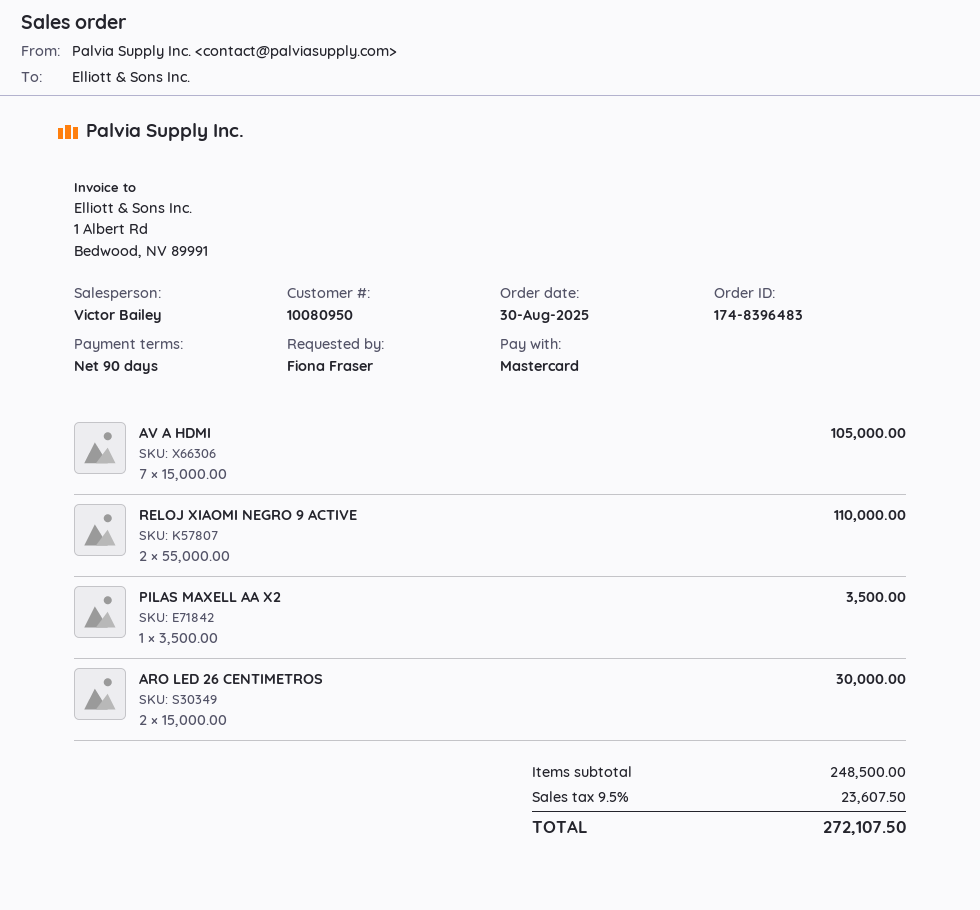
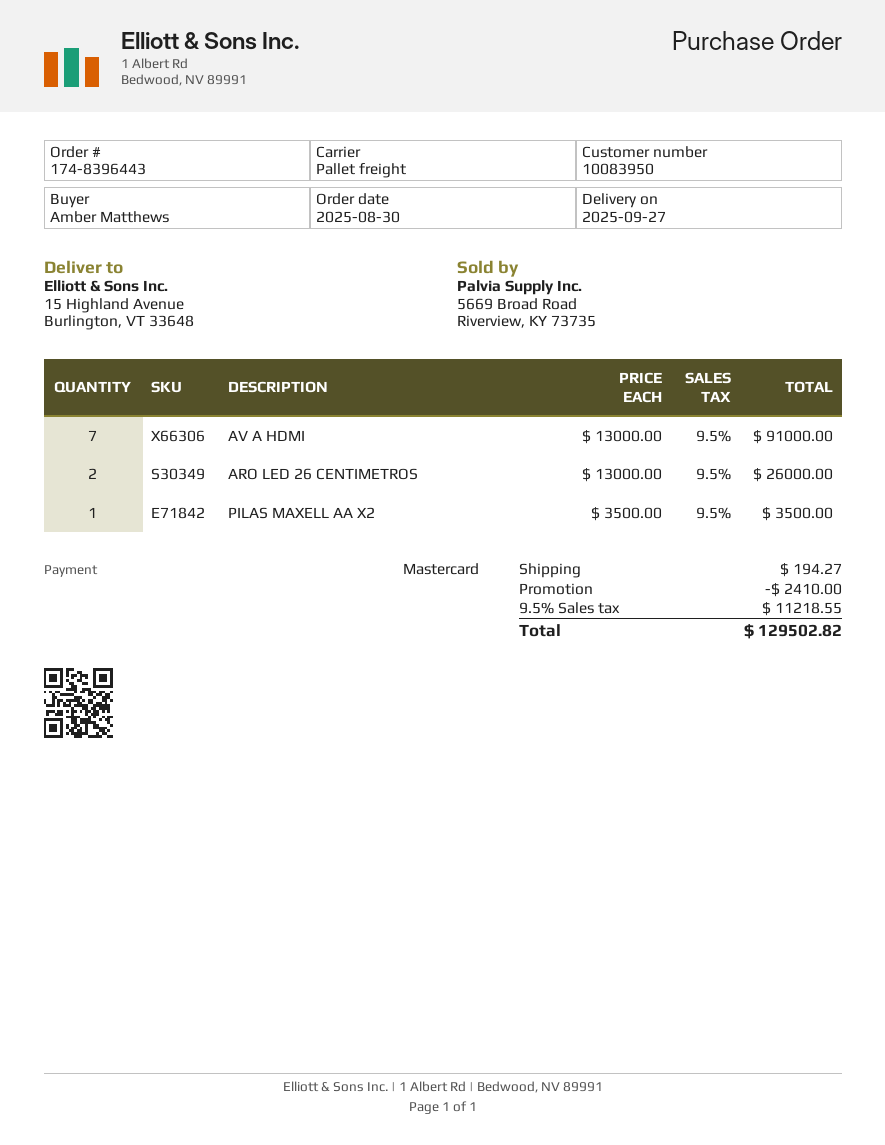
order number: 174-8396483 -> 174-8396443
customer number: 10080950 -> 10083950
ordered by: Fiona Fraser -> Amber Matthews
AV A HDMI: 7 x 15000.00 = 105000.00 -> 7 x 13000.00 = 91000.00
RELOJ XIAOMI NEGRO 9 ACTIVE: 2 x 55000.00 = 110000.00 -> none
ARO LED 26 CENTIMETROS: 2 x 15000.00 = 30000.00 -> 2 x 13000.00 = 26000.00
discount: none -> 2410.00
shipping: none -> 194.27
tax: 9.5% = 23607.50 -> 9.5% = 11218.55
total: 272107.50 -> 129502.82

